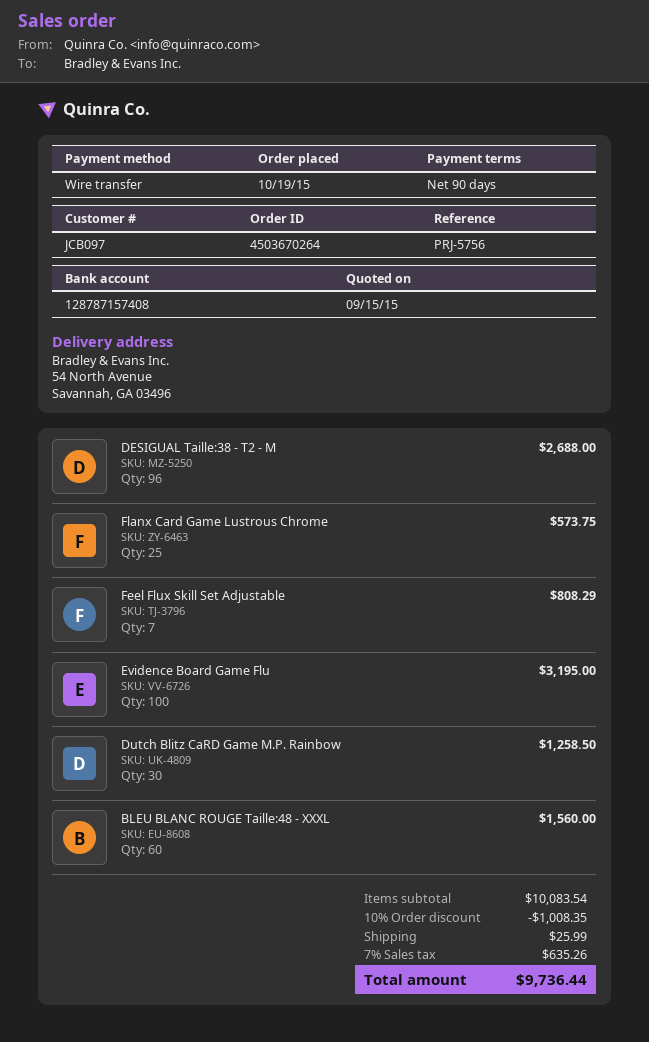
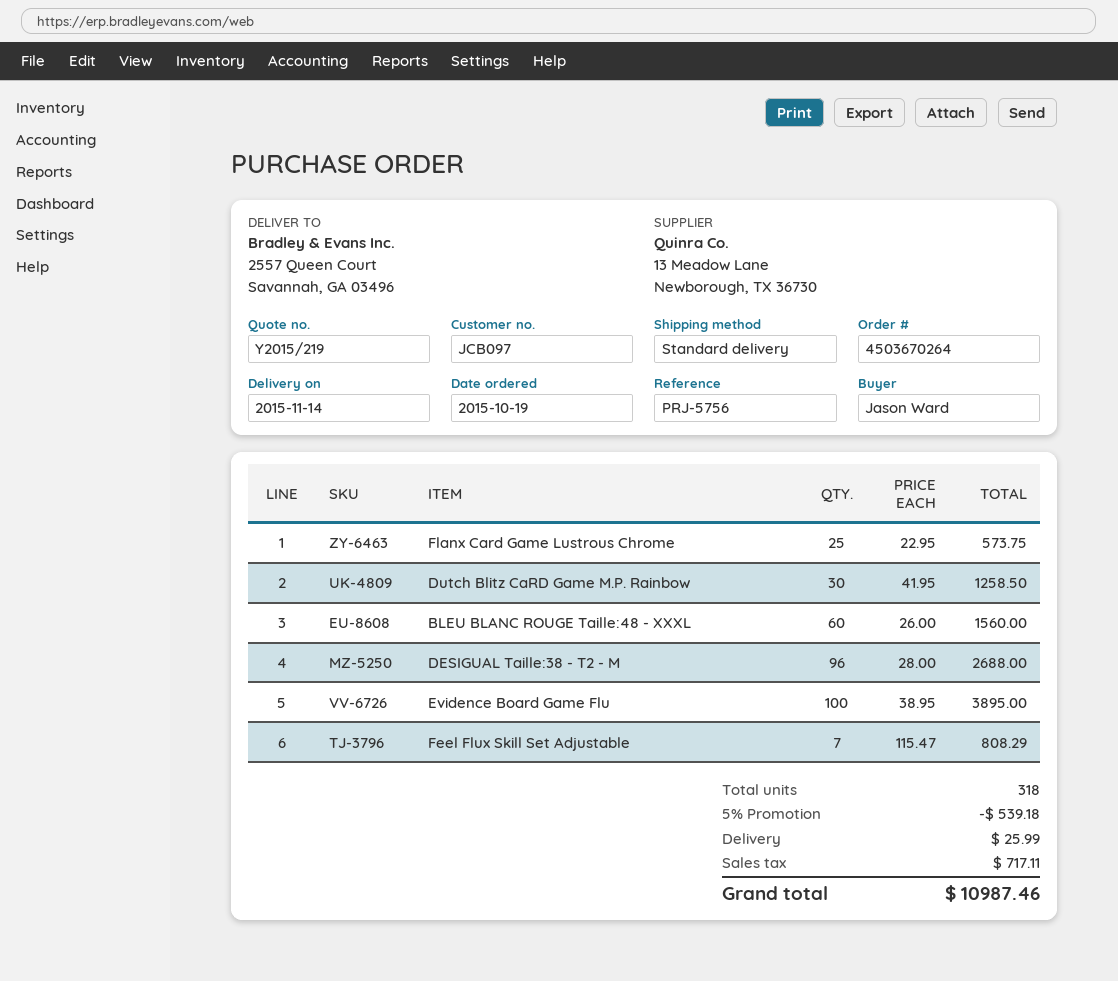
ship to: 54 North Avenue, Savannah, GA 03496 -> 2557 Queen Court, Savannah, GA 03496
Evidence Board Game Flu: 100 for 3195.00 -> 100 for 3895.00
discount: 10% = 1008.35 -> 5% = 539.18
tax: 635.26 -> 717.11
total: 9736.44 -> 10987.46

